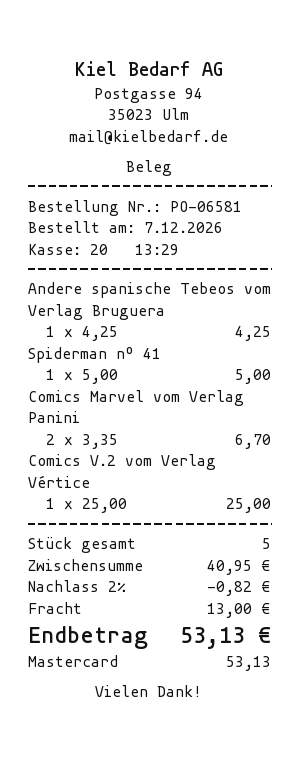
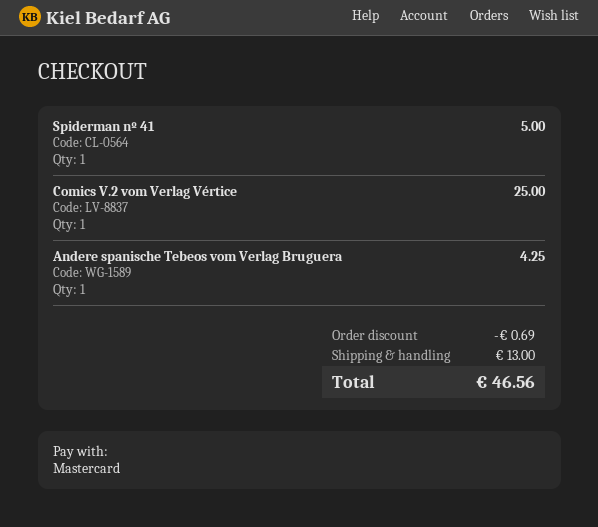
Comics Marvel vom Verlag Panini: 2 for 6.70 -> none
discount: 0.82 -> 0.69
total: 53.13 -> 46.56

